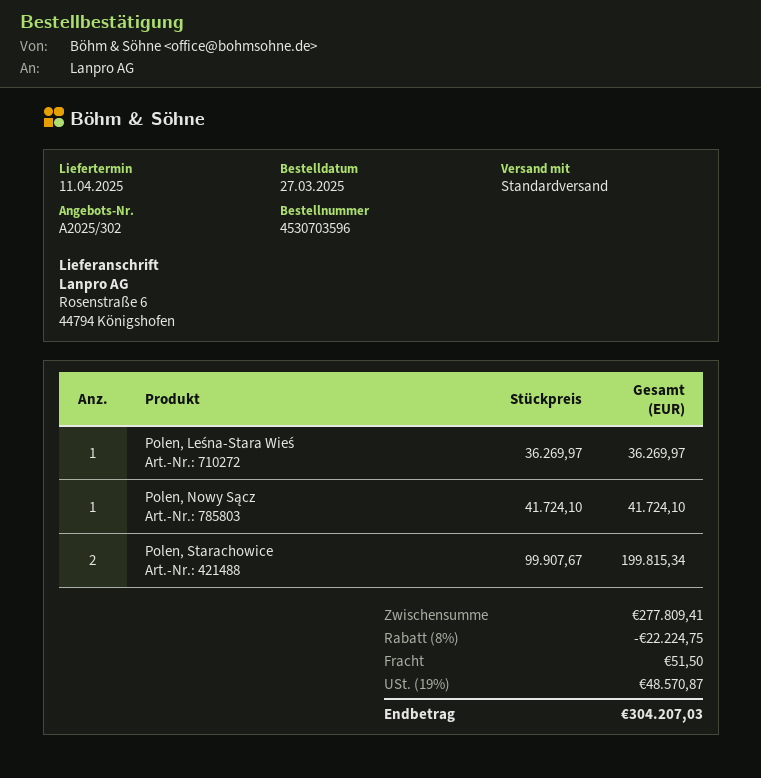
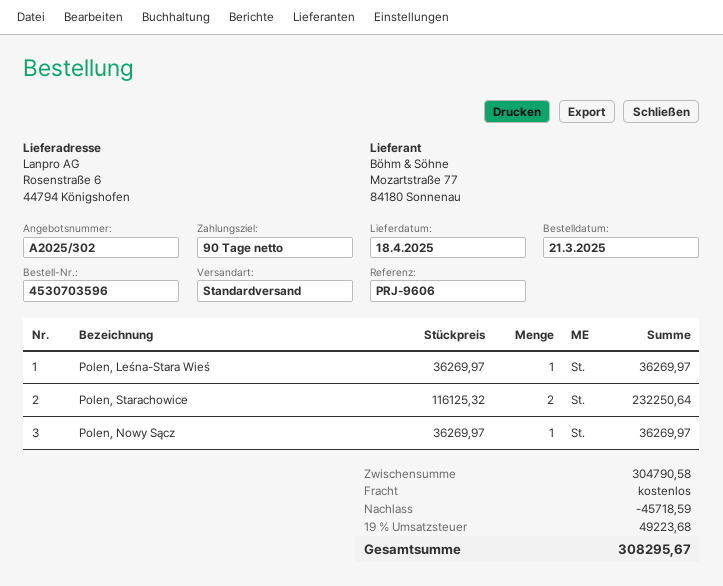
order date: 2025-03-27 -> 2025-03-21
delivery date: 2025-04-11 -> 2025-04-18
Polen, Nowy Sącz: 1 x 41724.10 = 41724.10 -> 1 x 36269.97 = 36269.97
Polen, Starachowice: 2 x 99907.67 = 199815.34 -> 2 x 116125.32 = 232250.64
subtotal: 277809.41 -> 304790.58
discount: 22224.75 -> 45718.59
shipping: 51.50 -> 0.00
tax: 19% = 48570.87 -> 19% = 49223.68
total: 304207.03 -> 308295.67

